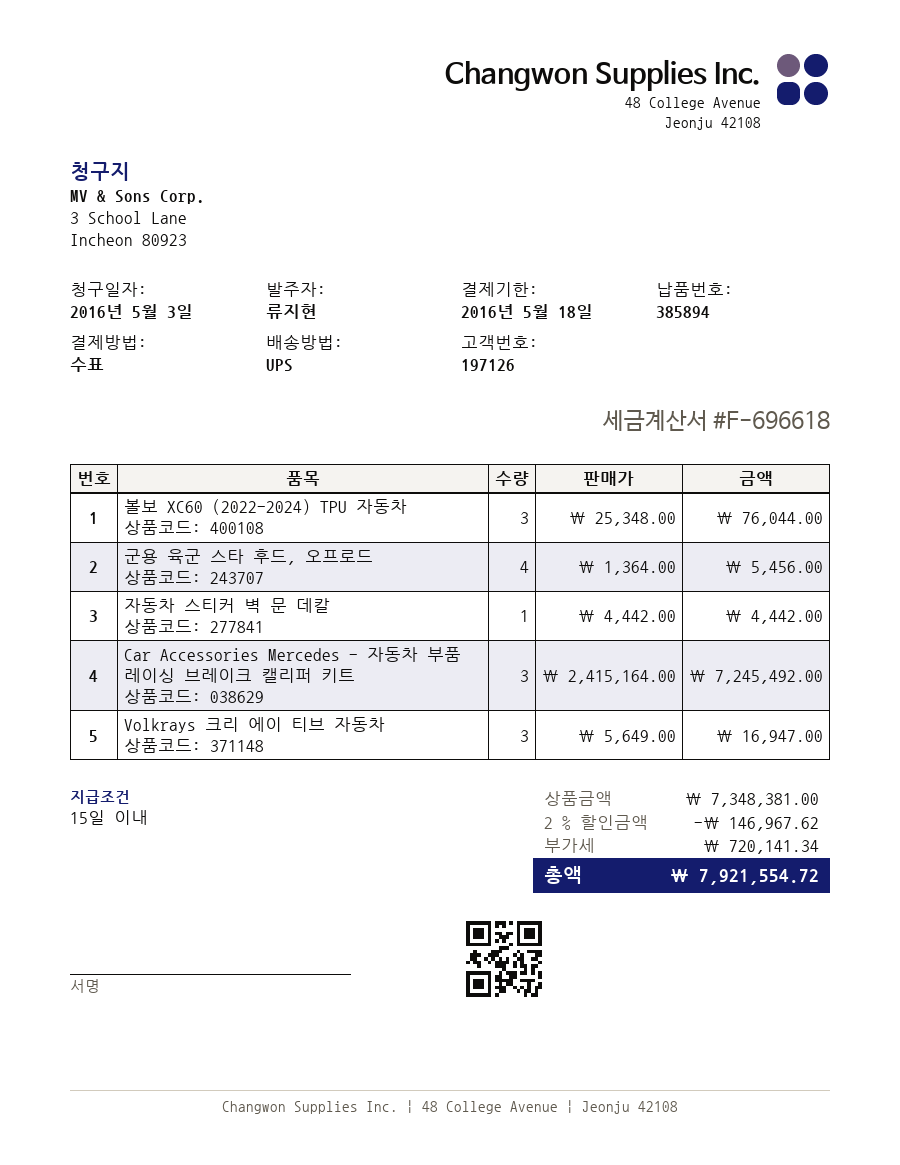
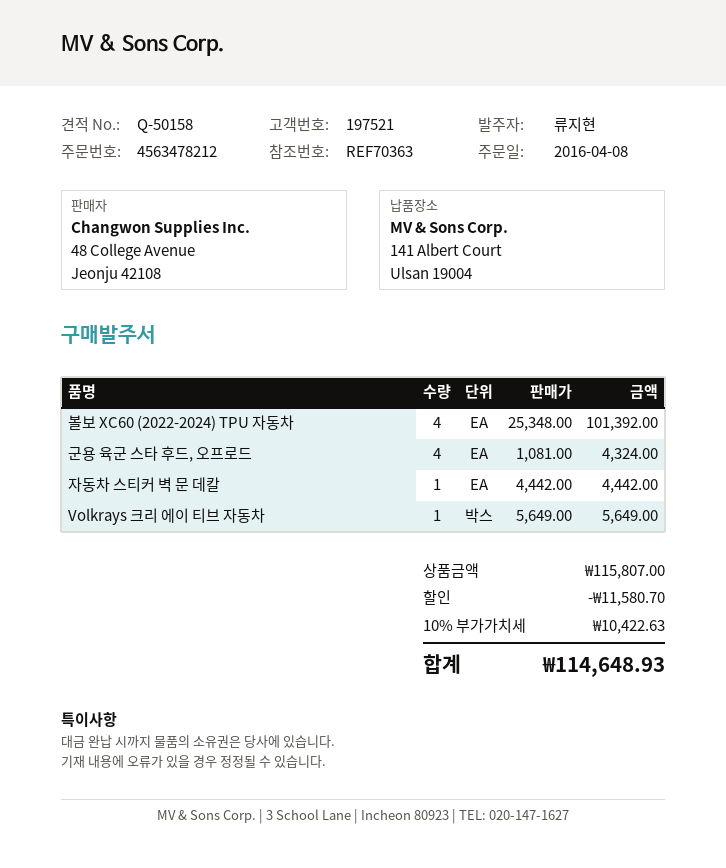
customer number: 197126 -> 197521
볼보 XC60 (2022-2024) TPU 자동차: 3 x 25348.00 = 76044.00 -> 4 x 25348.00 = 101392.00
군용 육군 스타 후드, 오프로드: 4 x 1364.00 = 5456.00 -> 4 x 1081.00 = 4324.00
Car Accessories Mercedes - 자동차 부품 레이싱 브레이크 캘리퍼 키트: 3 x 2415164.00 = 7245492.00 -> none
Volkrays 크리 에이 티브 자동차: 3 x 5649.00 = 16947.00 -> 1 x 5649.00 = 5649.00
subtotal: 7348381.00 -> 115807.00
discount: 146967.62 -> 11580.70
tax: 720141.34 -> 10422.63
total: 7921554.72 -> 114648.93

